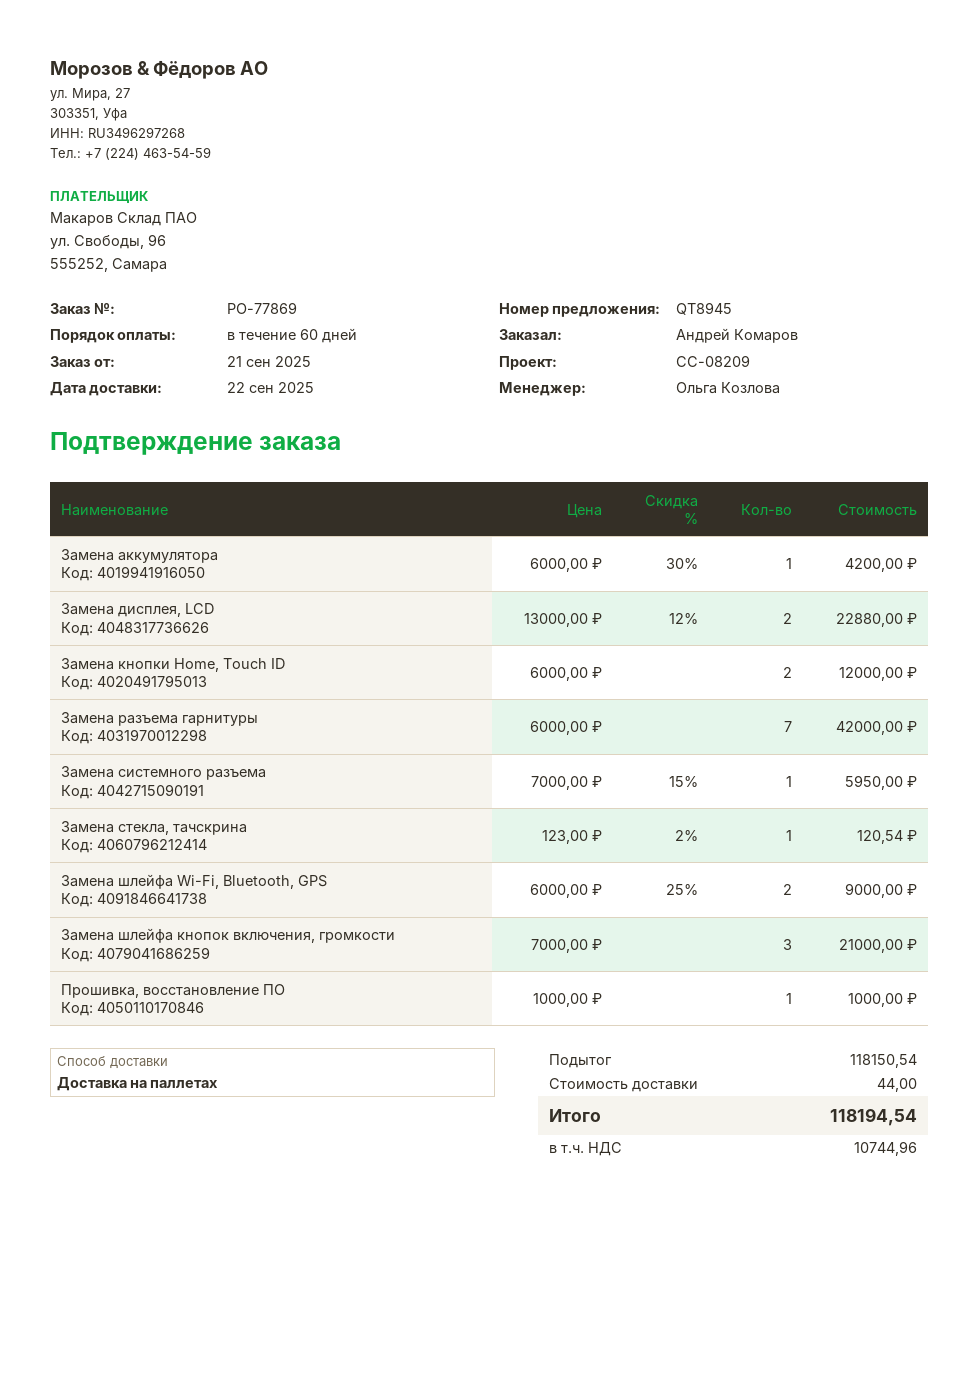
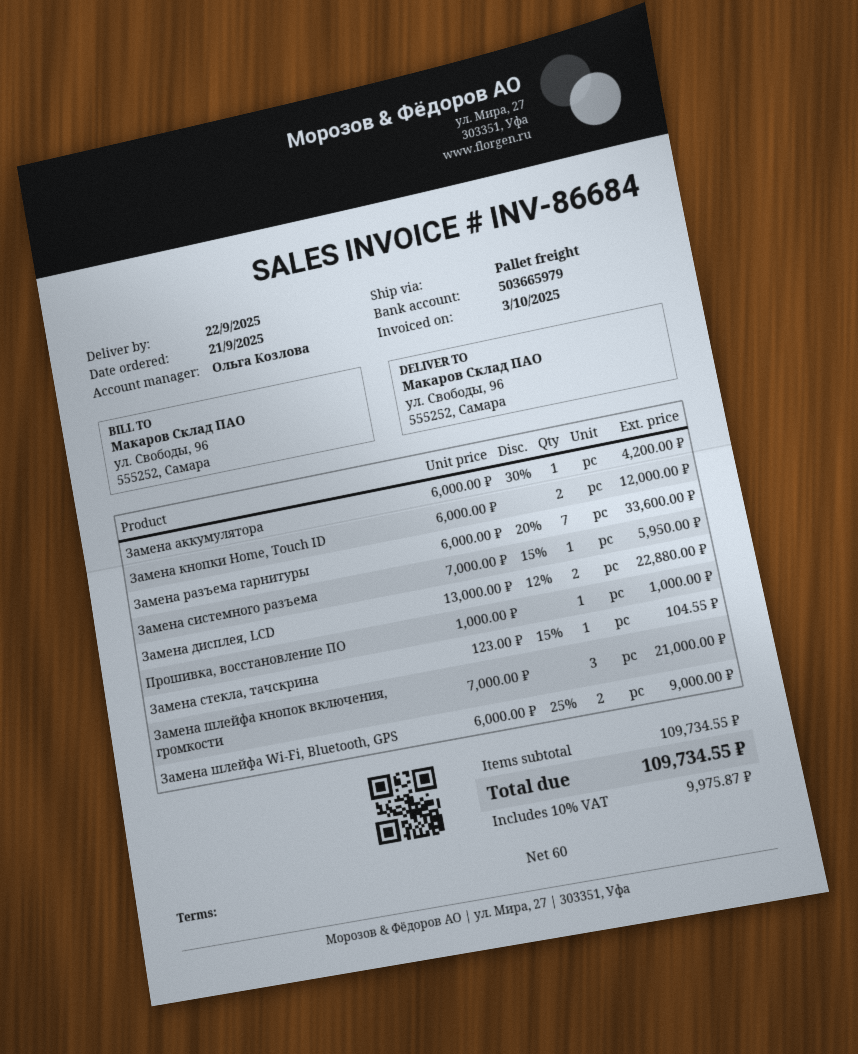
Замена разъема гарнитуры: 7 x 6000.00 = 42000.00 -> 7 x 6000.00 - 20% = 33600.00
Замена стекла, тачскрина: 1 x 123.00 - 2% = 120.54 -> 1 x 123.00 - 15% = 104.55
subtotal: 118150.54 -> 109734.55
shipping: 44.00 -> none
tax: 10744.96 -> 9975.87
total: 118194.54 -> 109734.55

